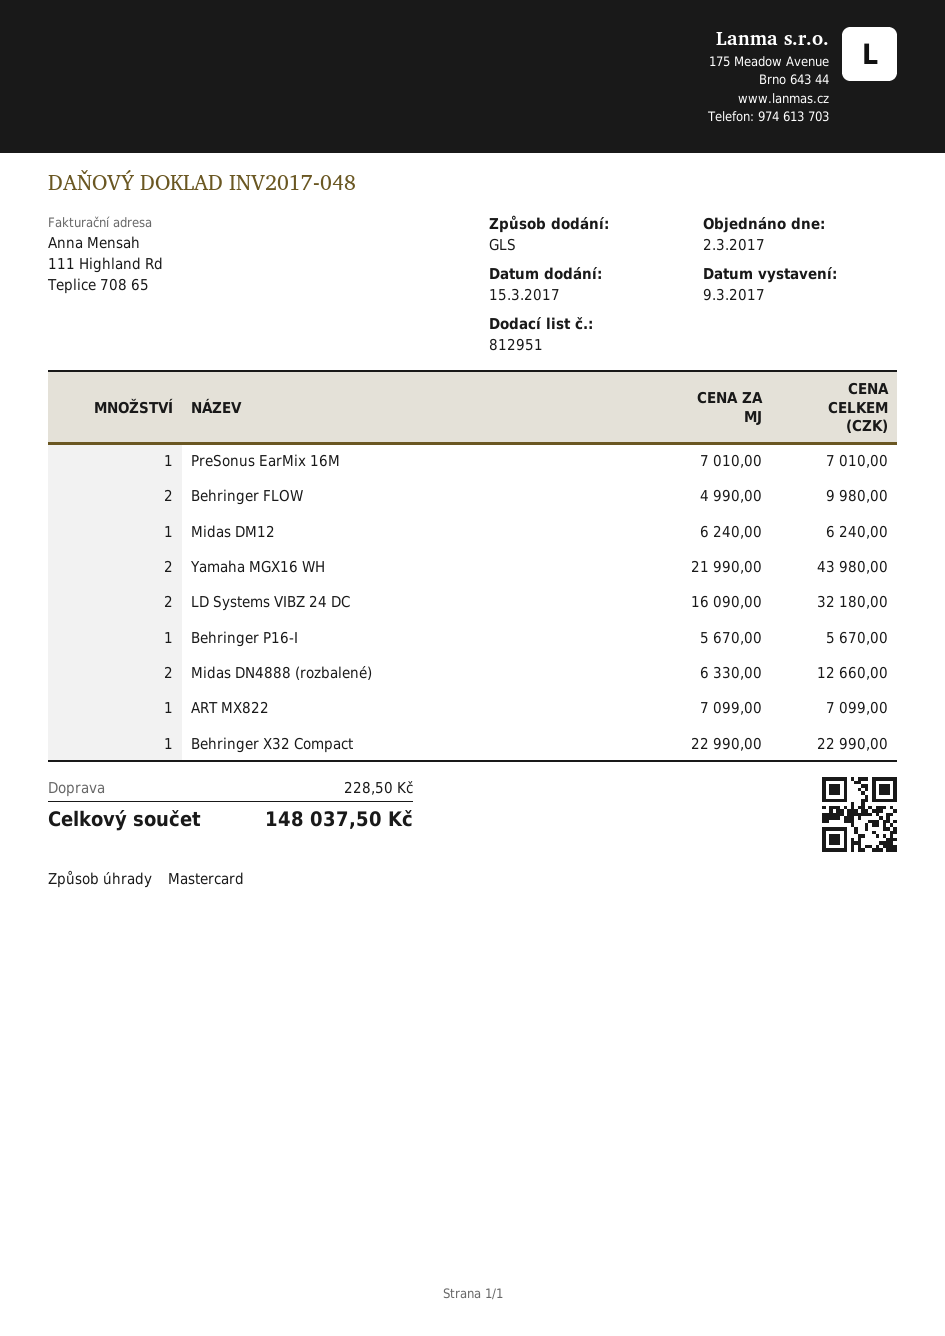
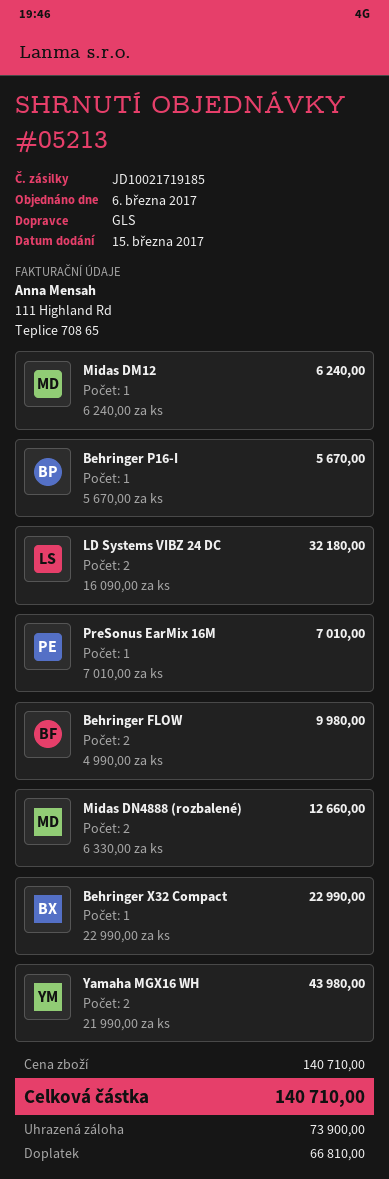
order date: 2017-03-02 -> 2017-03-06
ART MX822: 1 x 7099.00 = 7099.00 -> none
shipping: 228.50 -> none
total: 148037.50 -> 140710.00

